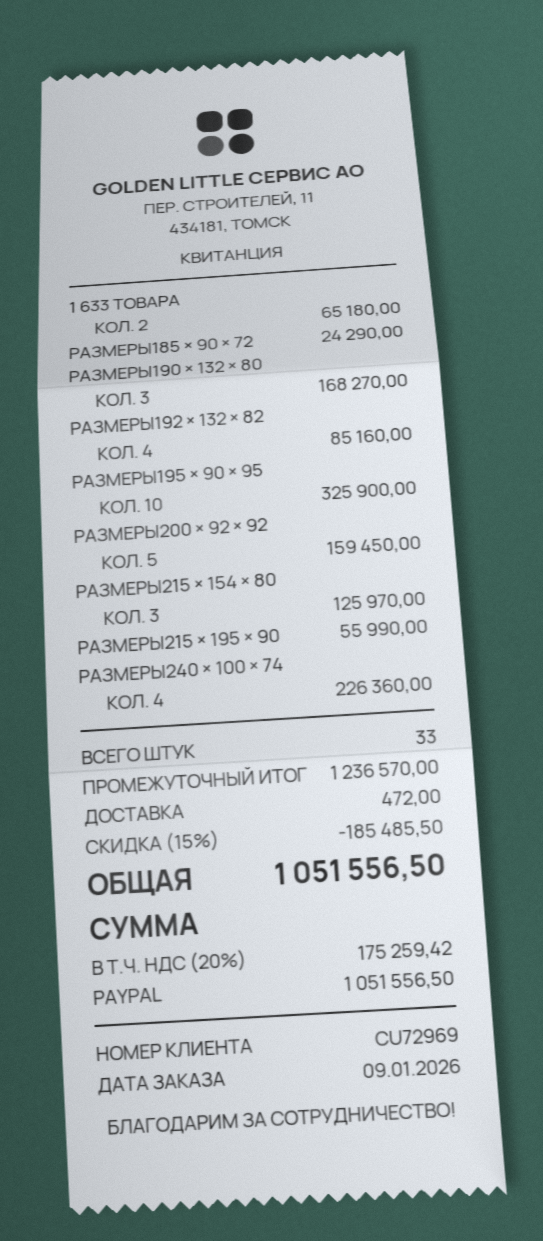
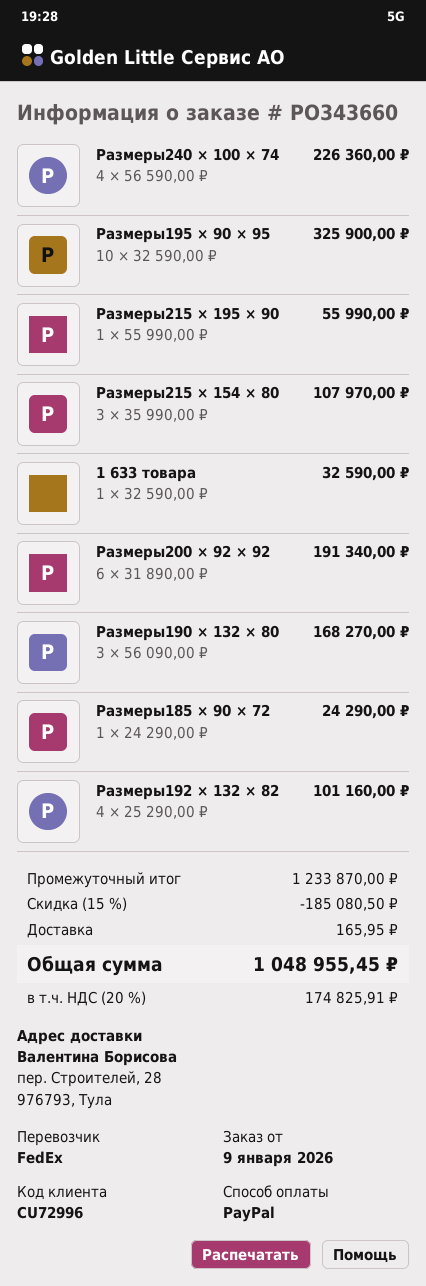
customer number: CU72969 -> CU72996
1 633 ТОВАРА: 2 for 65180.00 -> 1 for 32590.00
РАЗМЕРЫ192 × 132 × 82: 4 for 85160.00 -> 4 for 101160.00
РАЗМЕРЫ200 × 92 × 92: 5 for 159450.00 -> 6 for 191340.00
РАЗМЕРЫ215 × 154 × 80: 3 for 125970.00 -> 3 for 107970.00
subtotal: 1236570.00 -> 1233870.00
discount: 15% = 185485.50 -> 15% = 185080.50
shipping: 472.00 -> 165.95
tax: 20% = 175259.42 -> 20% = 174825.91
total: 1051556.50 -> 1048955.45

